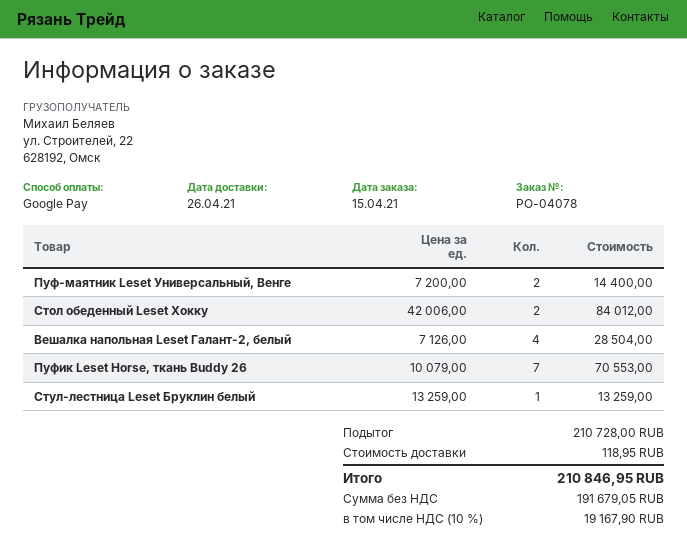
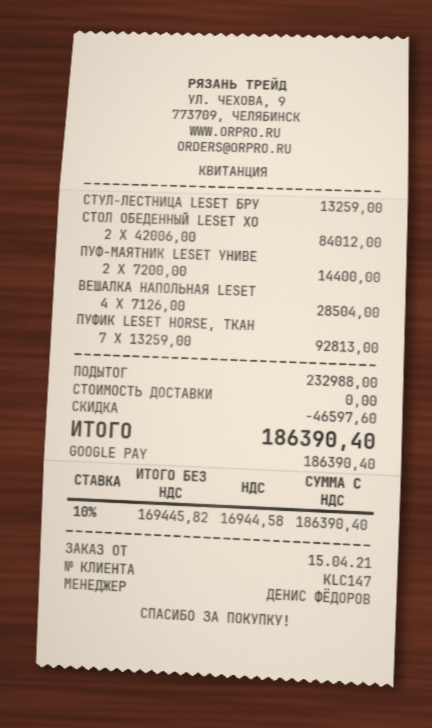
Пуфик Leset Horse, ткань Buddy 26: 7 x 10079.00 = 70553.00 -> 7 x 13259.00 = 92813.00
subtotal: 210728.00 -> 232988.00
discount: none -> 46597.60
shipping: 118.95 -> 0.00
net: 191679.05 -> 169445.82
tax: 10% = 19167.90 -> 10% = 16944.58
total: 210846.95 -> 186390.40

